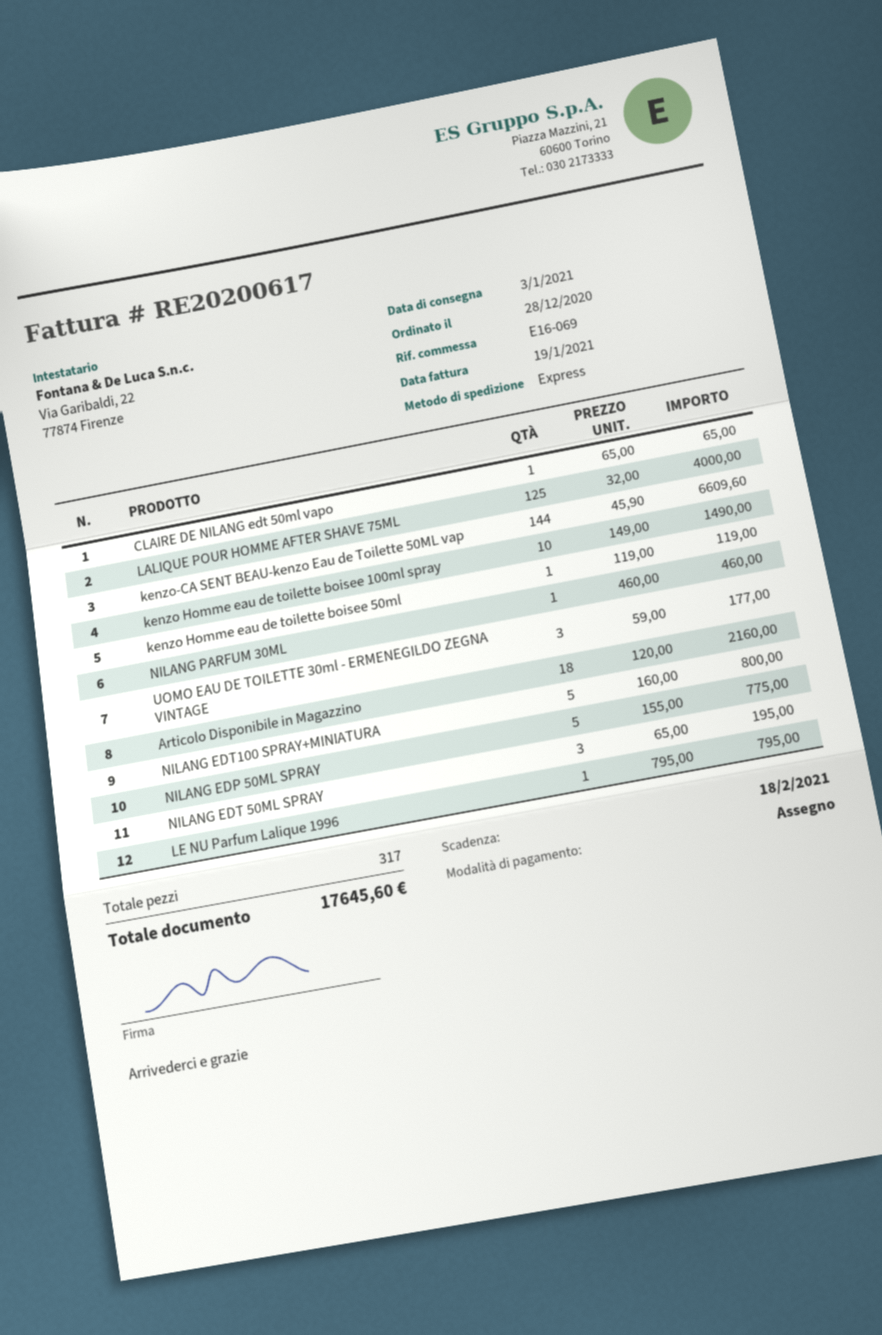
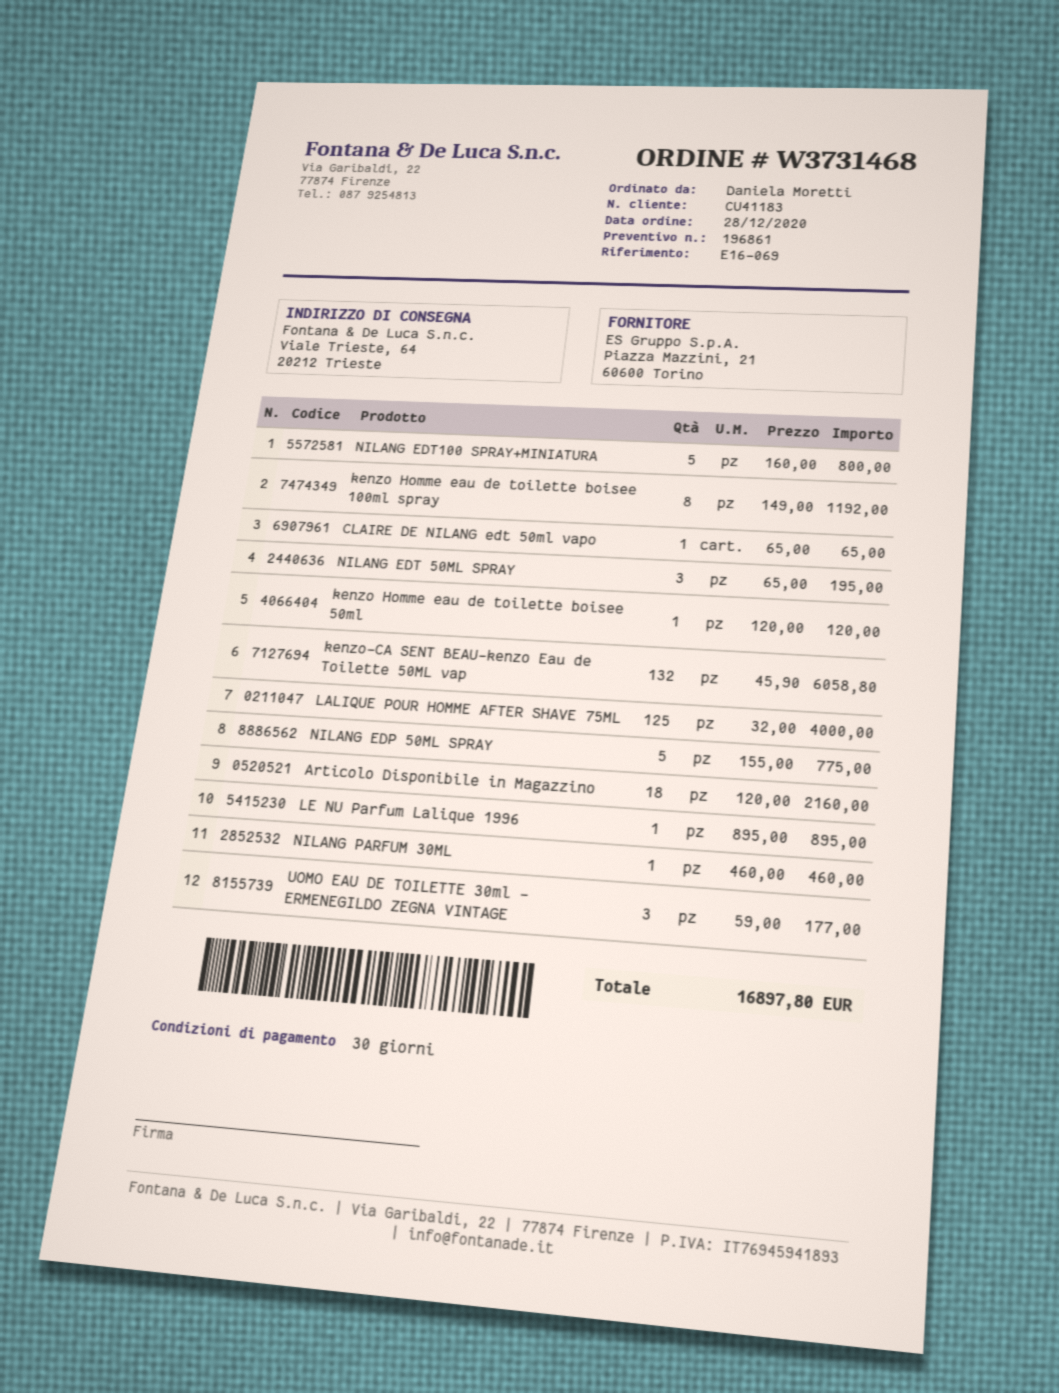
kenzo-CA SENT BEAU-kenzo Eau de Toilette 50ML vap: 144 x 45.90 = 6609.60 -> 132 x 45.90 = 6058.80
kenzo Homme eau de toilette boisee 100ml spray: 10 x 149.00 = 1490.00 -> 8 x 149.00 = 1192.00
kenzo Homme eau de toilette boisee 50ml: 1 x 119.00 = 119.00 -> 1 x 120.00 = 120.00
LE NU Parfum Lalique 1996: 1 x 795.00 = 795.00 -> 1 x 895.00 = 895.00
total: 17645.60 -> 16897.80

